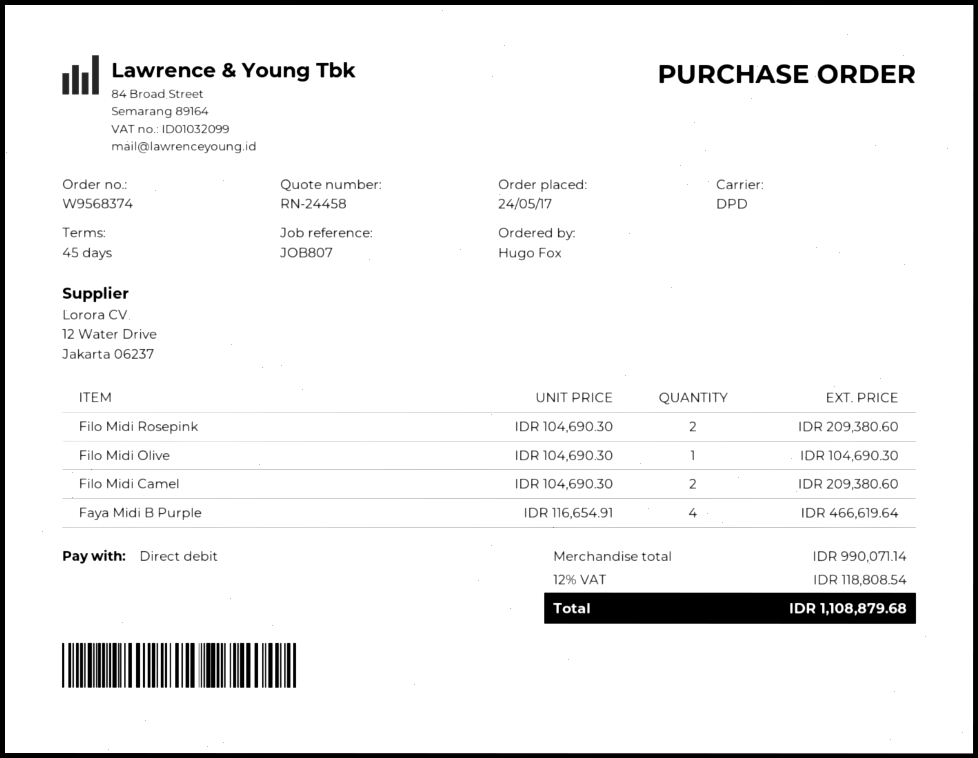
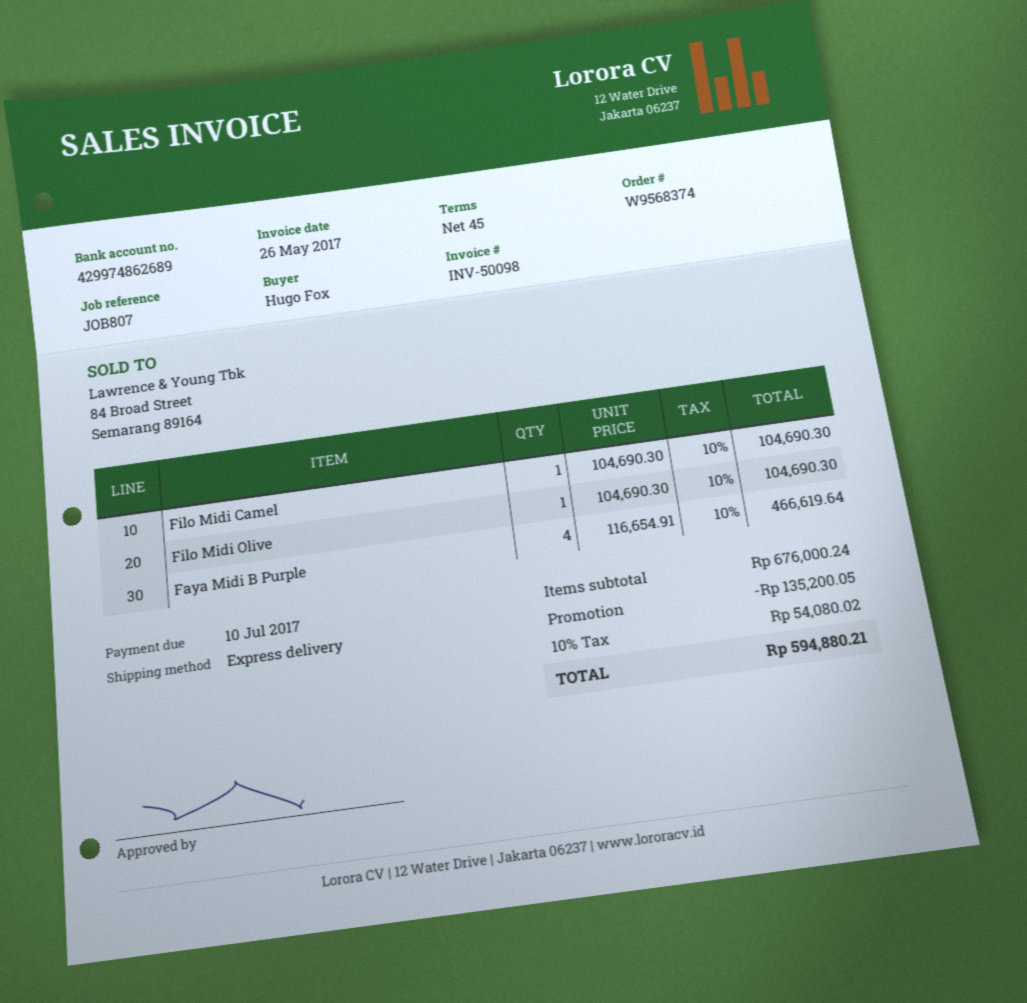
shipping method: DPD -> express
Filo Midi Rosepink: 2 x 104690.30 = 209380.60 -> none
Filo Midi Camel: 2 x 104690.30 = 209380.60 -> 1 x 104690.30 = 104690.30
subtotal: 990071.14 -> 676000.24
discount: none -> 135200.05
tax: 12% = 118808.54 -> 10% = 54080.02
total: 1108879.68 -> 594880.21

